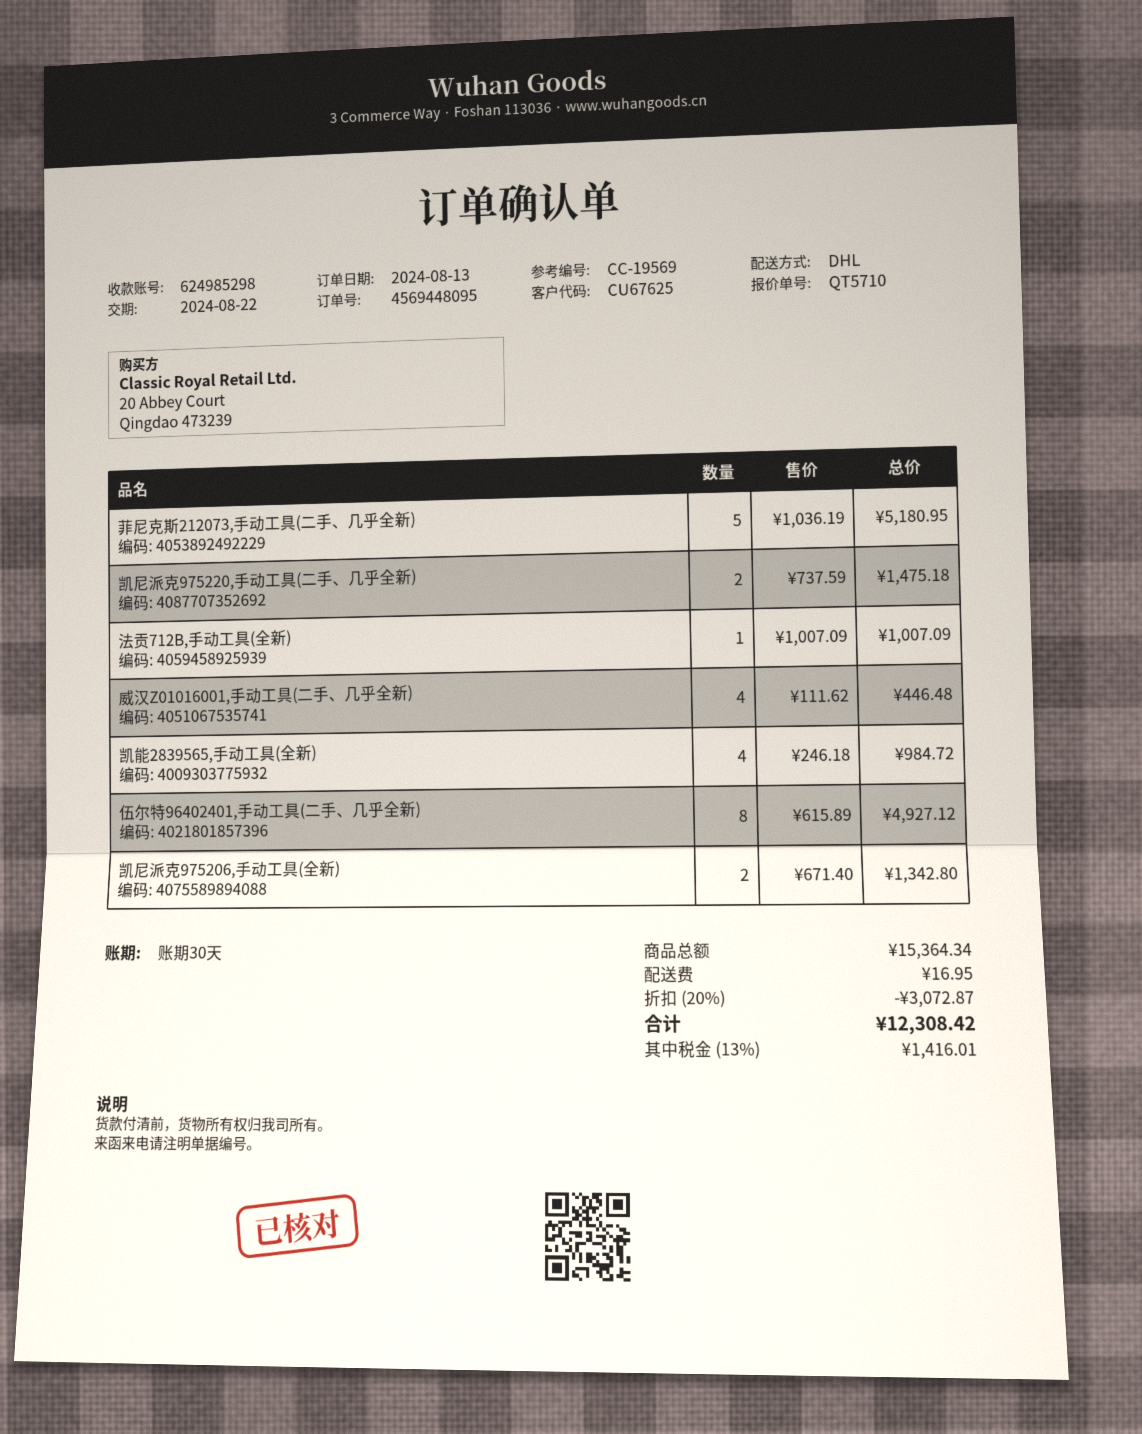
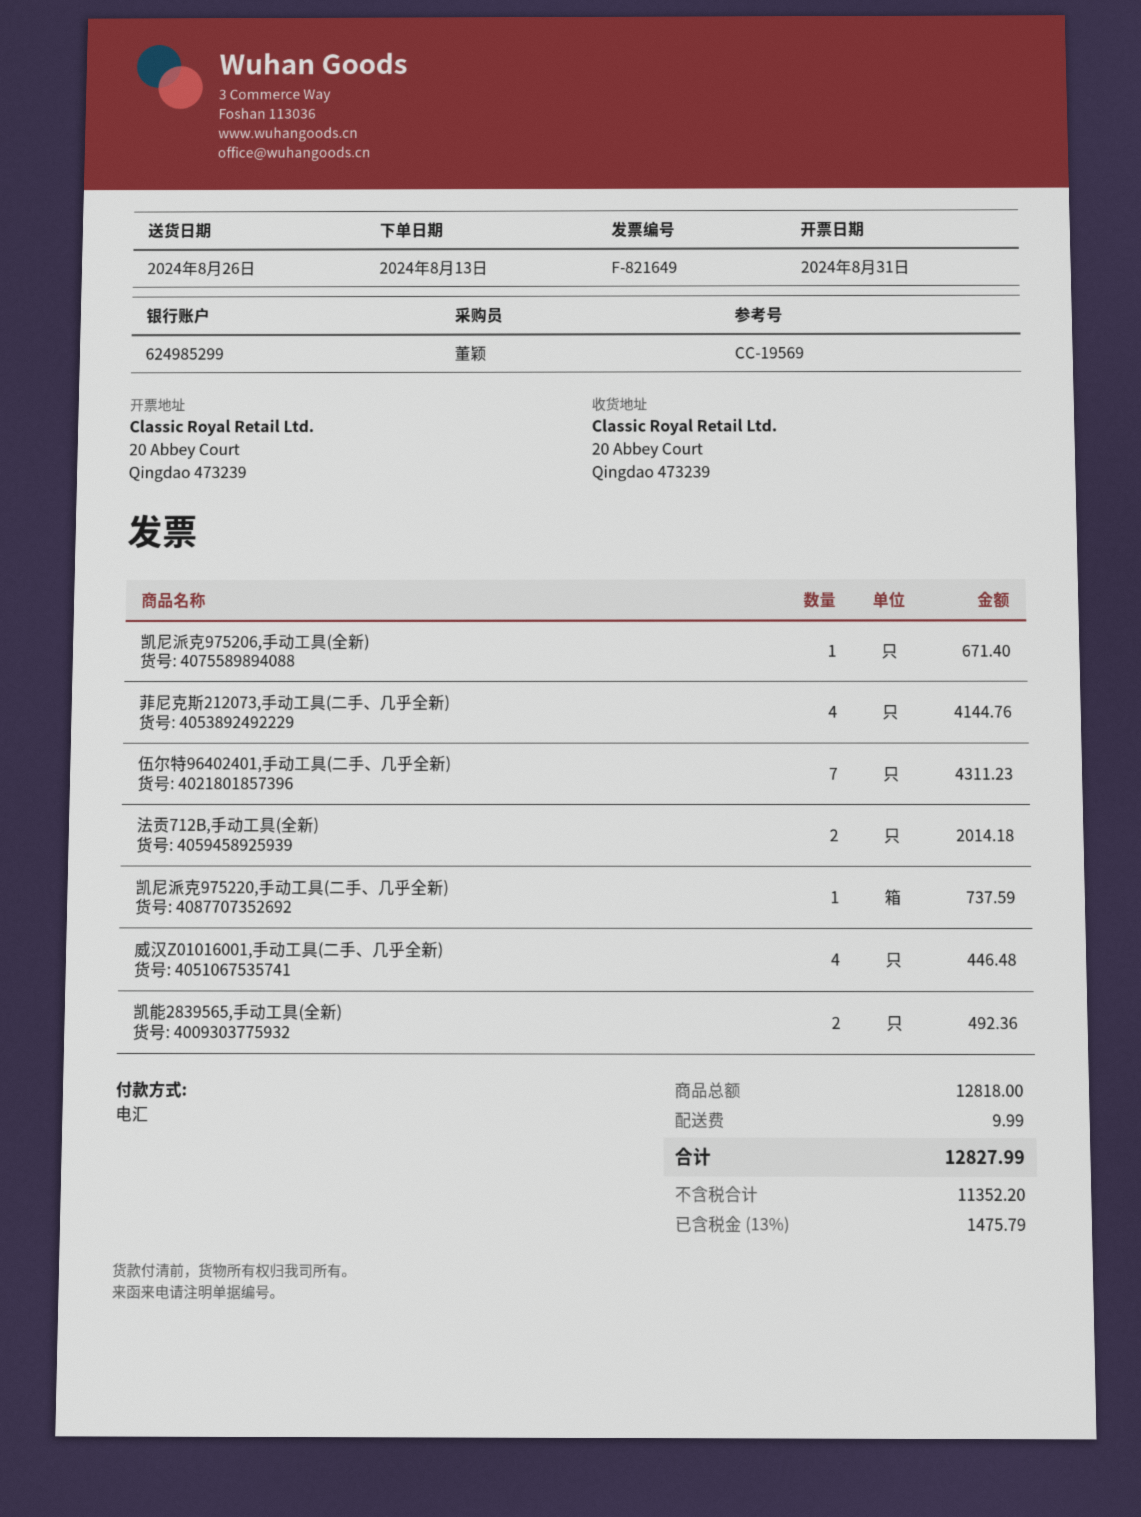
delivery date: 2024-08-22 -> 2024-08-26
bank account: 624985298 -> 624985299
菲尼克斯212073,手动工具(二手、几乎全新): 5 for 5180.95 -> 4 for 4144.76
凯尼派克975220,手动工具(二手、几乎全新): 2 for 1475.18 -> 1 for 737.59
法贡712B,手动工具(全新): 1 for 1007.09 -> 2 for 2014.18
凯能2839565,手动工具(全新): 4 for 984.72 -> 2 for 492.36
伍尔特96402401,手动工具(二手、几乎全新): 8 for 4927.12 -> 7 for 4311.23
凯尼派克975206,手动工具(全新): 2 for 1342.80 -> 1 for 671.40
subtotal: 15364.34 -> 12818.00
discount: 20% = 3072.87 -> none
shipping: 16.95 -> 9.99
tax: 13% = 1416.01 -> 13% = 1475.79
total: 12308.42 -> 12827.99

